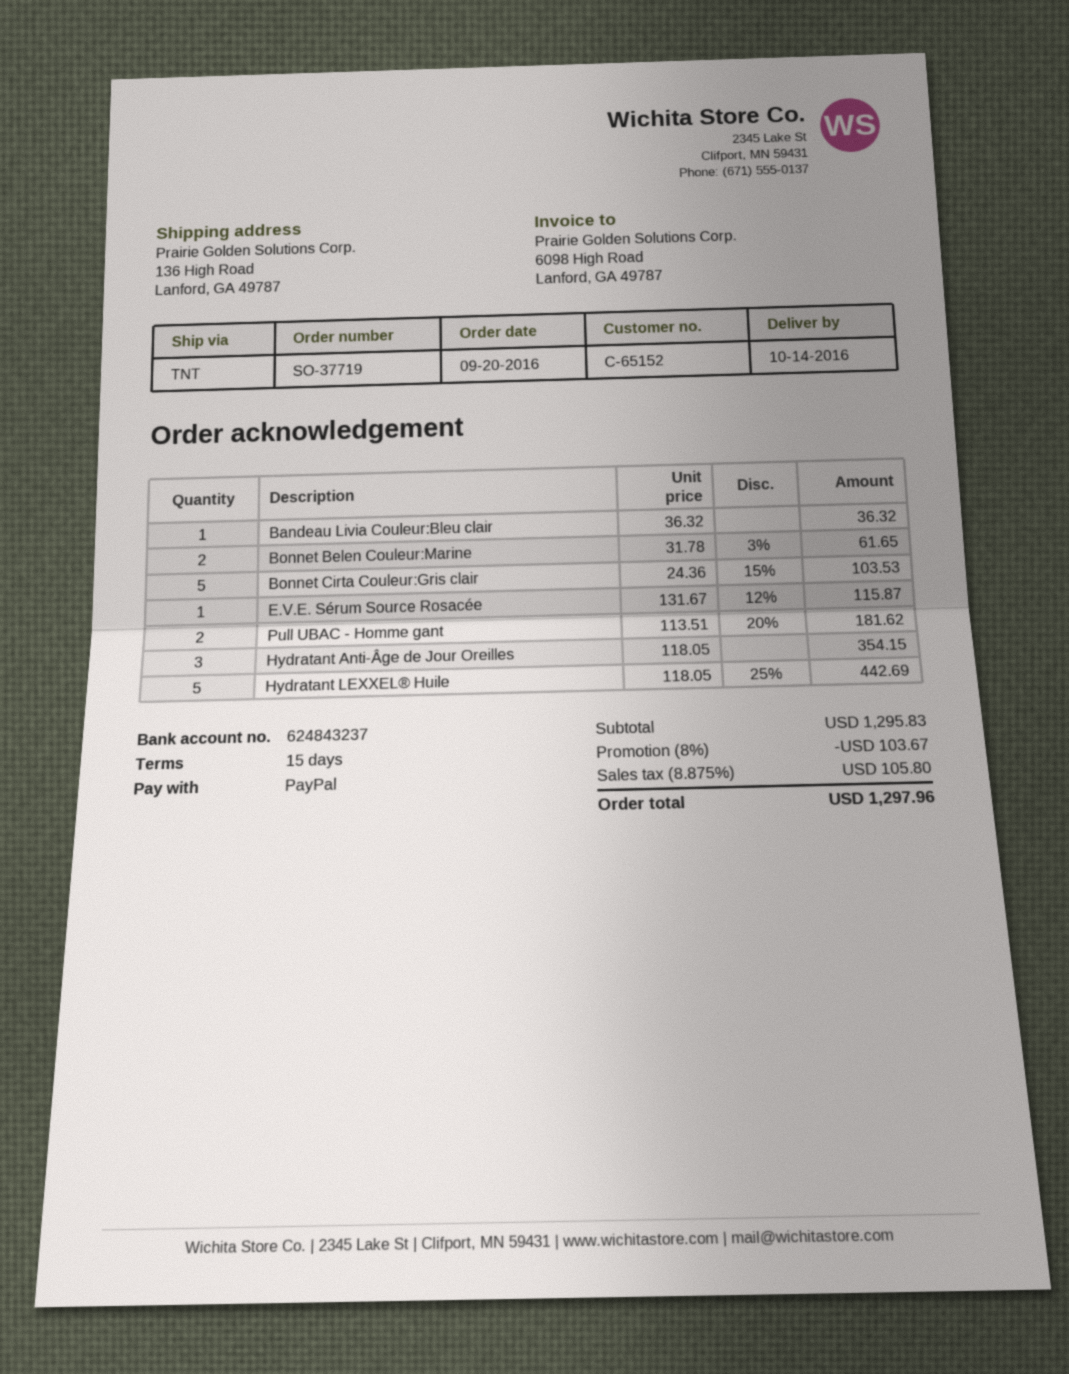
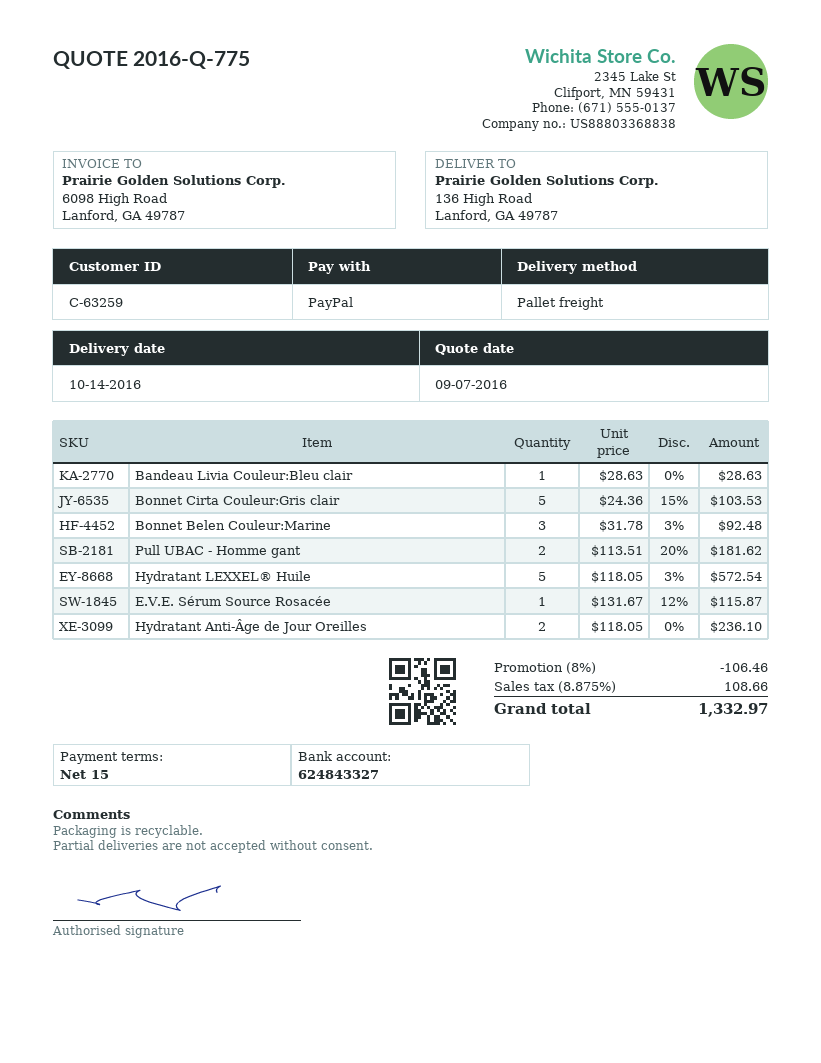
customer number: C-65152 -> C-63259
bank account: 624843237 -> 624843327
shipping method: TNT -> pallet freight
Bandeau Livia Couleur:Bleu clair: 1 x 36.32 = 36.32 -> 1 x 28.63 = 28.63
Bonnet Belen Couleur:Marine: 2 x 31.78 - 3% = 61.65 -> 3 x 31.78 - 3% = 92.48
Hydratant Anti-Âge de Jour Oreilles: 3 x 118.05 = 354.15 -> 2 x 118.05 = 236.10
Hydratant LEXXEL® Huile: 5 x 118.05 - 25% = 442.69 -> 5 x 118.05 - 3% = 572.54
discount: 8% = 103.67 -> 8% = 106.46
tax: 8.875% = 105.80 -> 8.875% = 108.66
total: 1297.96 -> 1332.97

